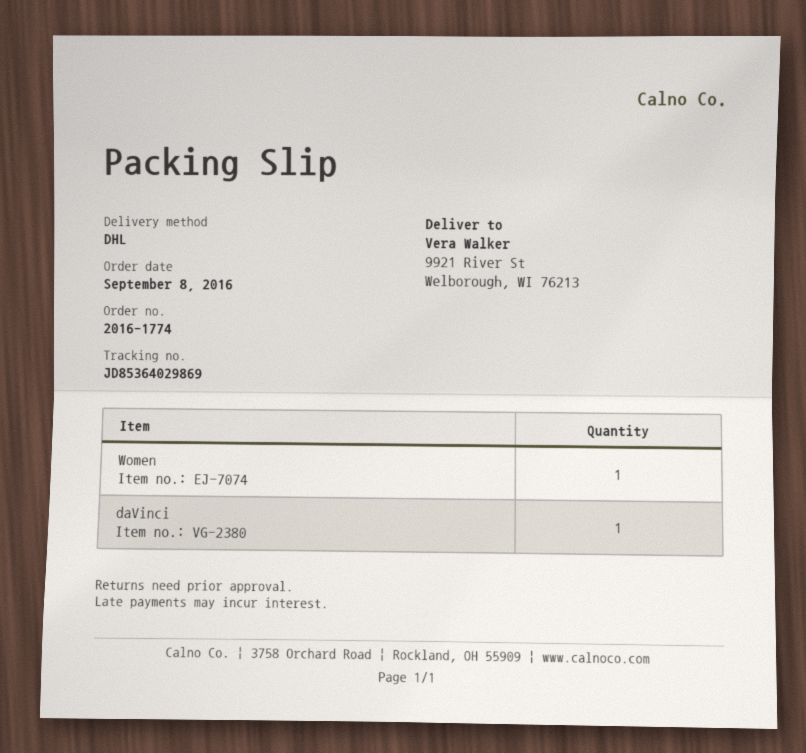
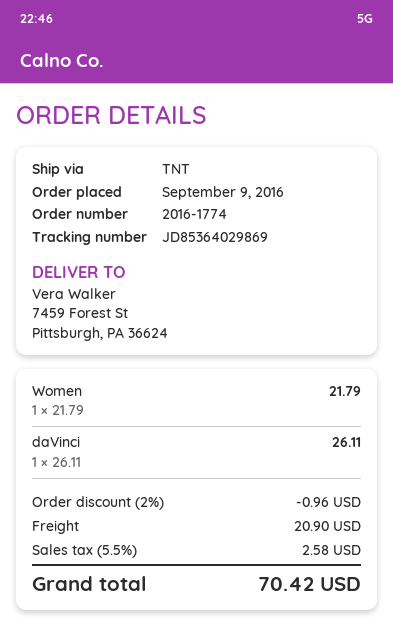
order date: 2016-09-08 -> 2016-09-09
shipping method: DHL -> TNT
ship to: 9921 River St, Welborough, WI 76213 -> 7459 Forest St, Pittsburgh, PA 36624

